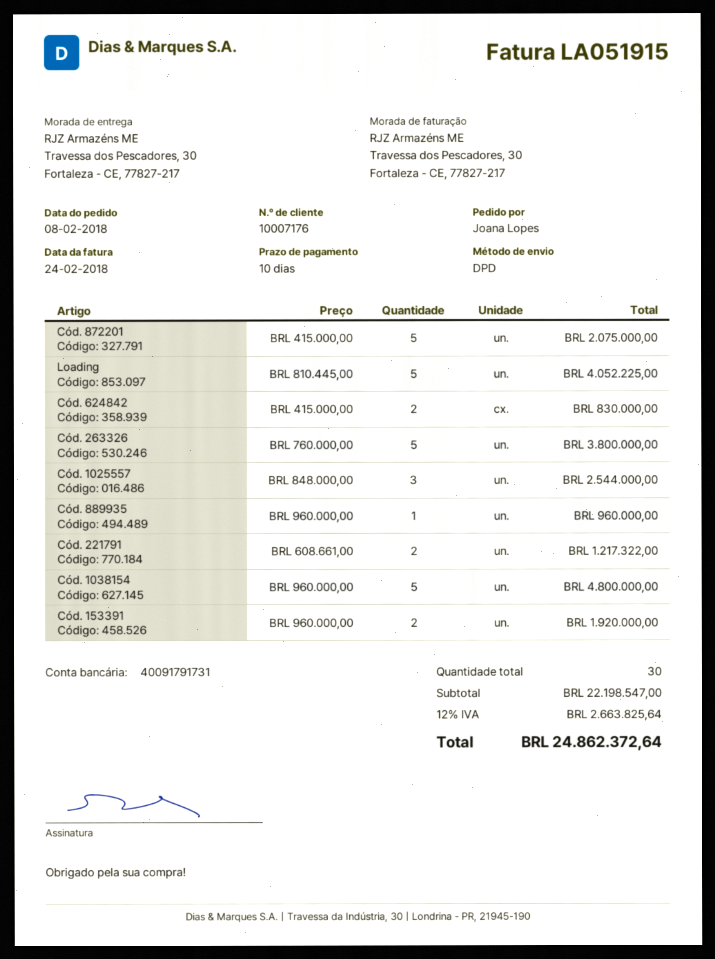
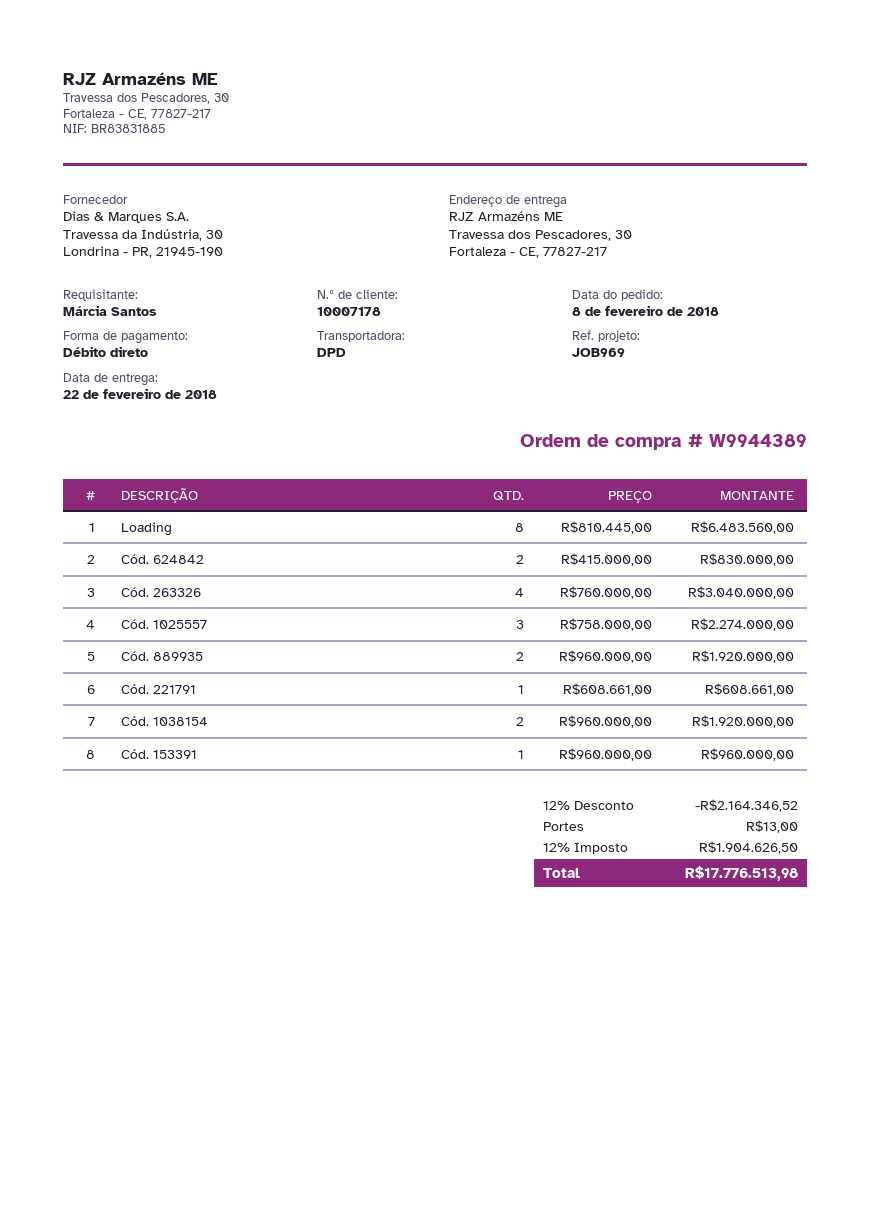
customer number: 10007176 -> 10007178
ordered by: Joana Lopes -> Márcia Santos
Cód. 872201: 5 x 415000.00 = 2075000.00 -> none
Loading: 5 x 810445.00 = 4052225.00 -> 8 x 810445.00 = 6483560.00
Cód. 263326: 5 x 760000.00 = 3800000.00 -> 4 x 760000.00 = 3040000.00
Cód. 1025557: 3 x 848000.00 = 2544000.00 -> 3 x 758000.00 = 2274000.00
Cód. 889935: 1 x 960000.00 = 960000.00 -> 2 x 960000.00 = 1920000.00
Cód. 221791: 2 x 608661.00 = 1217322.00 -> 1 x 608661.00 = 608661.00
Cód. 1038154: 5 x 960000.00 = 4800000.00 -> 2 x 960000.00 = 1920000.00
Cód. 153391: 2 x 960000.00 = 1920000.00 -> 1 x 960000.00 = 960000.00
discount: none -> 12% = 2164346.52
shipping: none -> 13.00
tax: 12% = 2663825.64 -> 12% = 1904626.50
total: 24862372.64 -> 17776513.98

